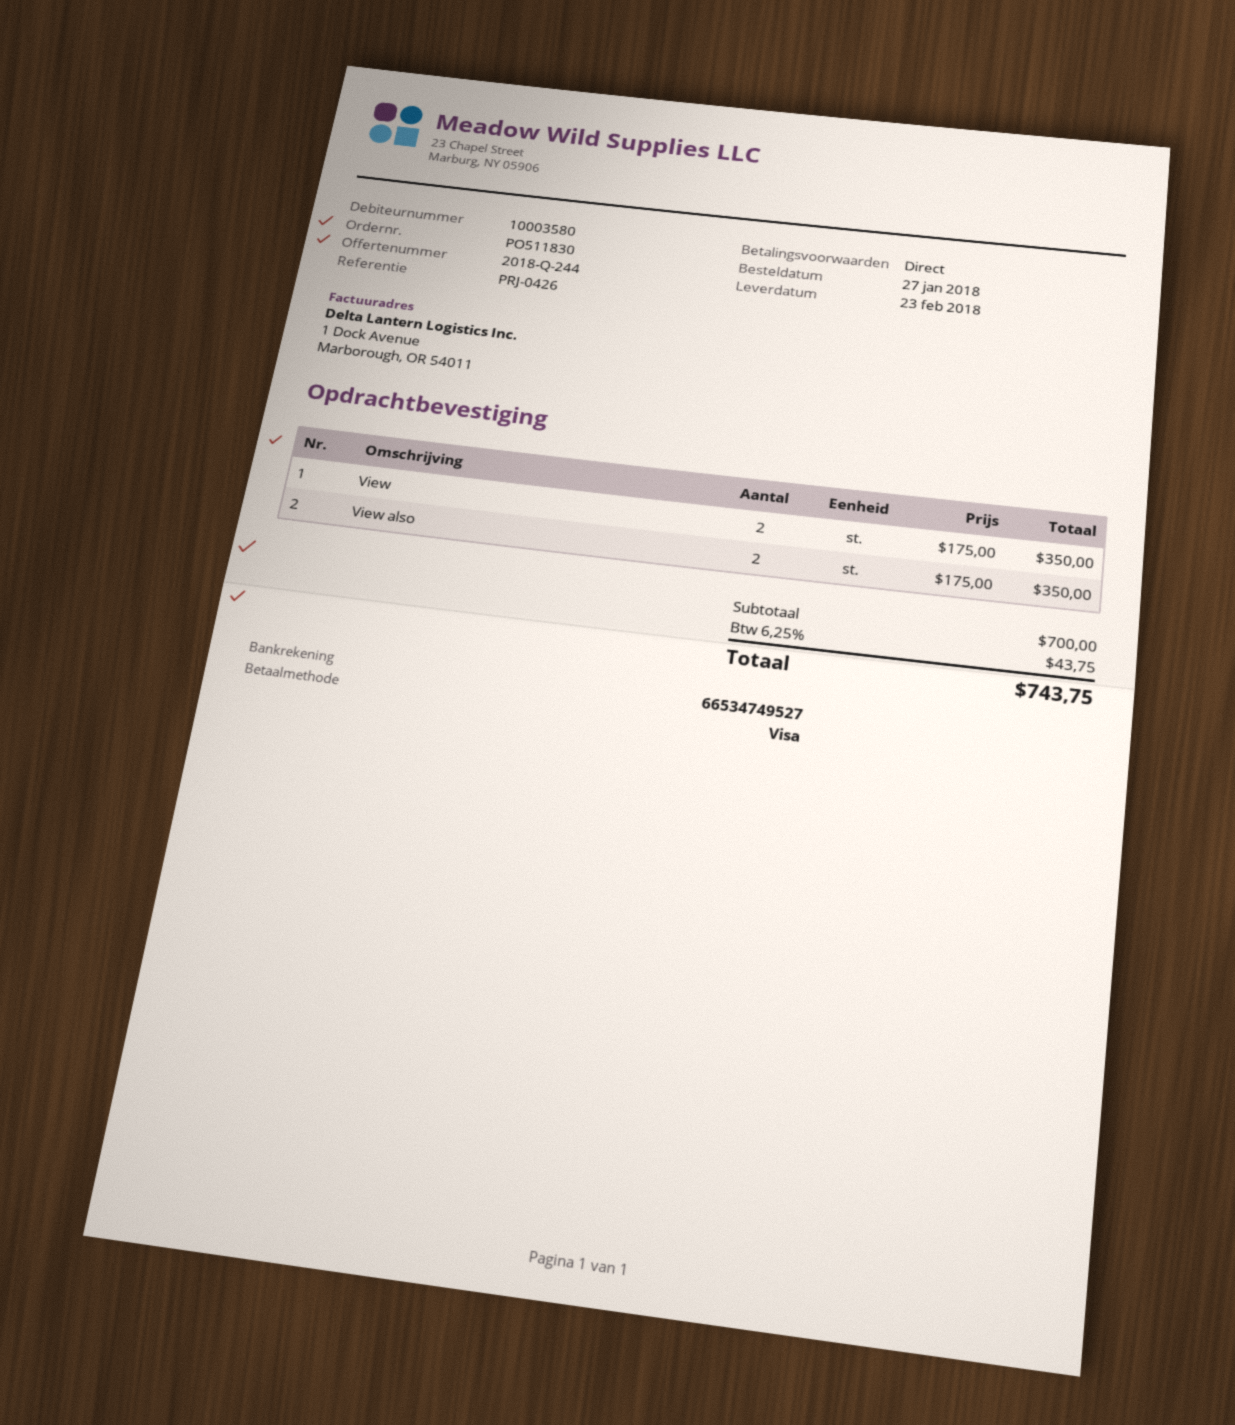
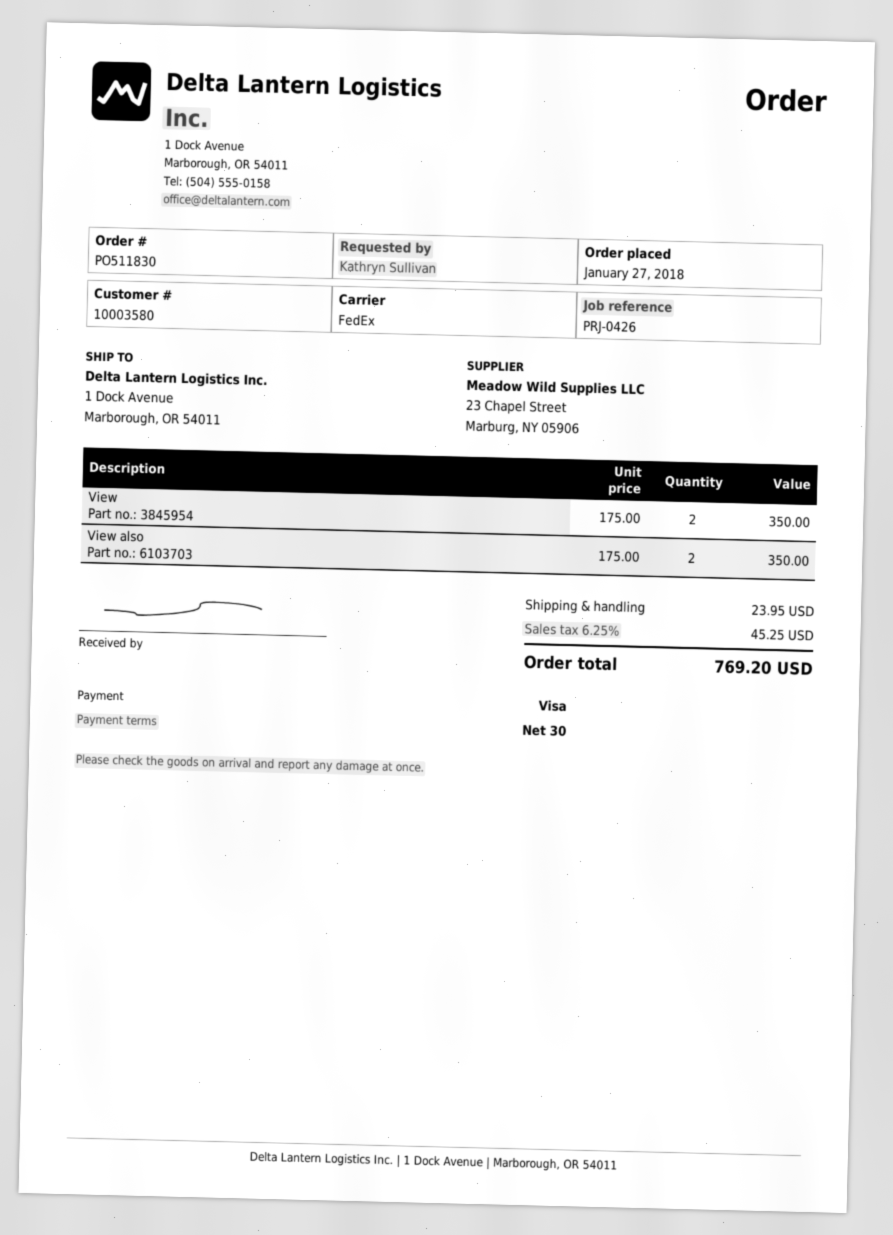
payment terms: on receipt -> 30 days
shipping: none -> 23.95
tax: 6.25% = 43.75 -> 6.25% = 45.25
total: 743.75 -> 769.20

